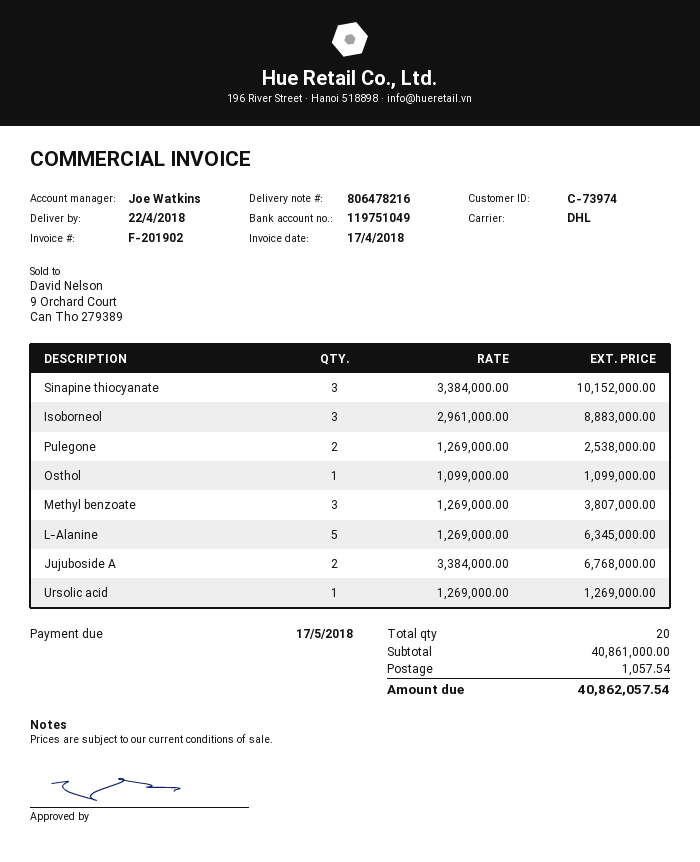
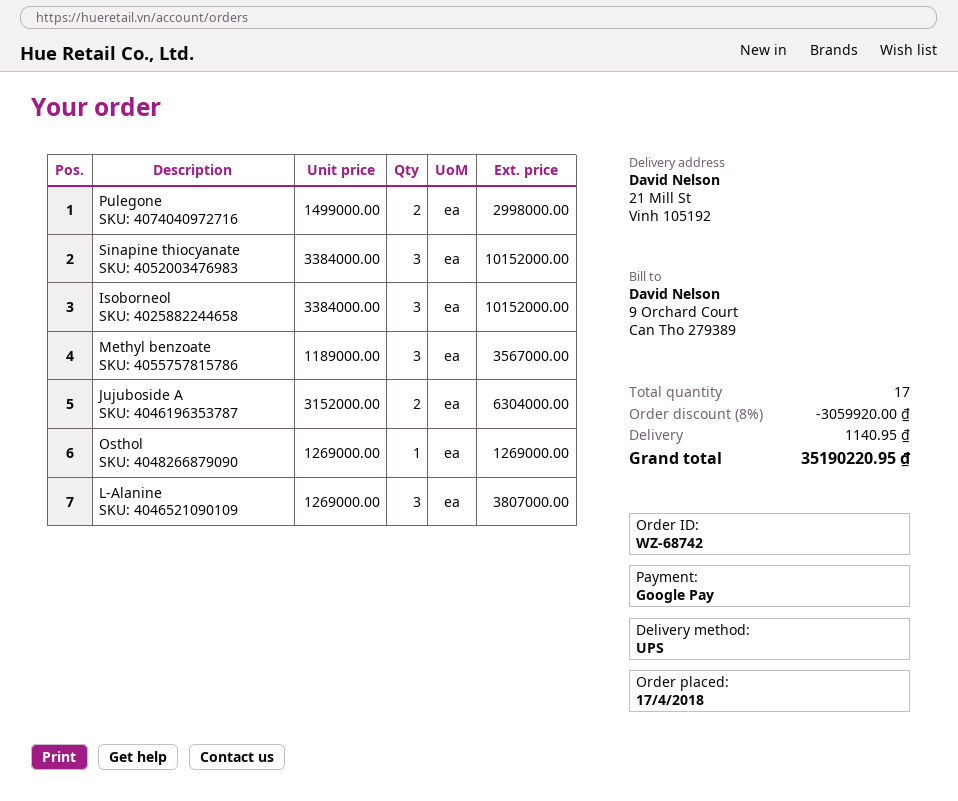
shipping method: DHL -> UPS
Isoborneol: 3 x 2961000.00 = 8883000.00 -> 3 x 3384000.00 = 10152000.00
Pulegone: 2 x 1269000.00 = 2538000.00 -> 2 x 1499000.00 = 2998000.00
Osthol: 1 x 1099000.00 = 1099000.00 -> 1 x 1269000.00 = 1269000.00
Methyl benzoate: 3 x 1269000.00 = 3807000.00 -> 3 x 1189000.00 = 3567000.00
L-Alanine: 5 x 1269000.00 = 6345000.00 -> 3 x 1269000.00 = 3807000.00
Jujuboside A: 2 x 3384000.00 = 6768000.00 -> 2 x 3152000.00 = 6304000.00
Ursolic acid: 1 x 1269000.00 = 1269000.00 -> none
total quantity: 20 -> 17
discount: none -> 8% = 3059920.00
shipping: 1057.54 -> 1140.95
total: 40862057.54 -> 35190220.95

